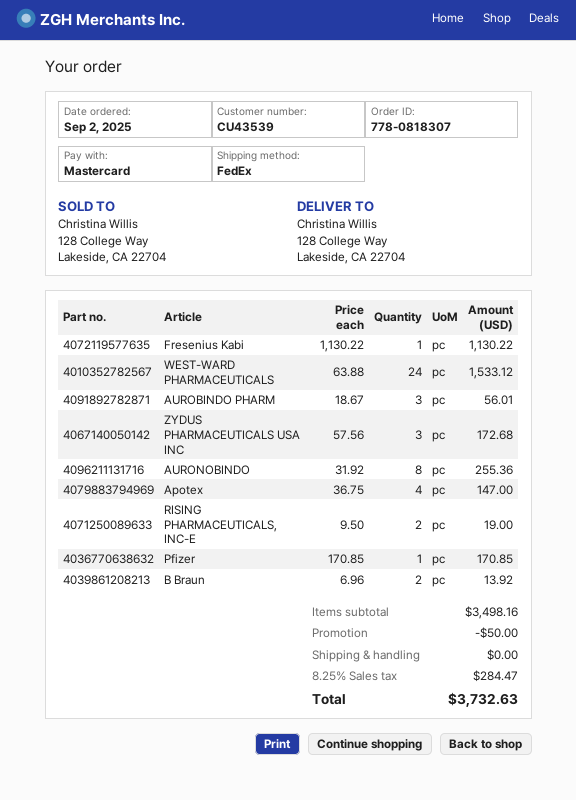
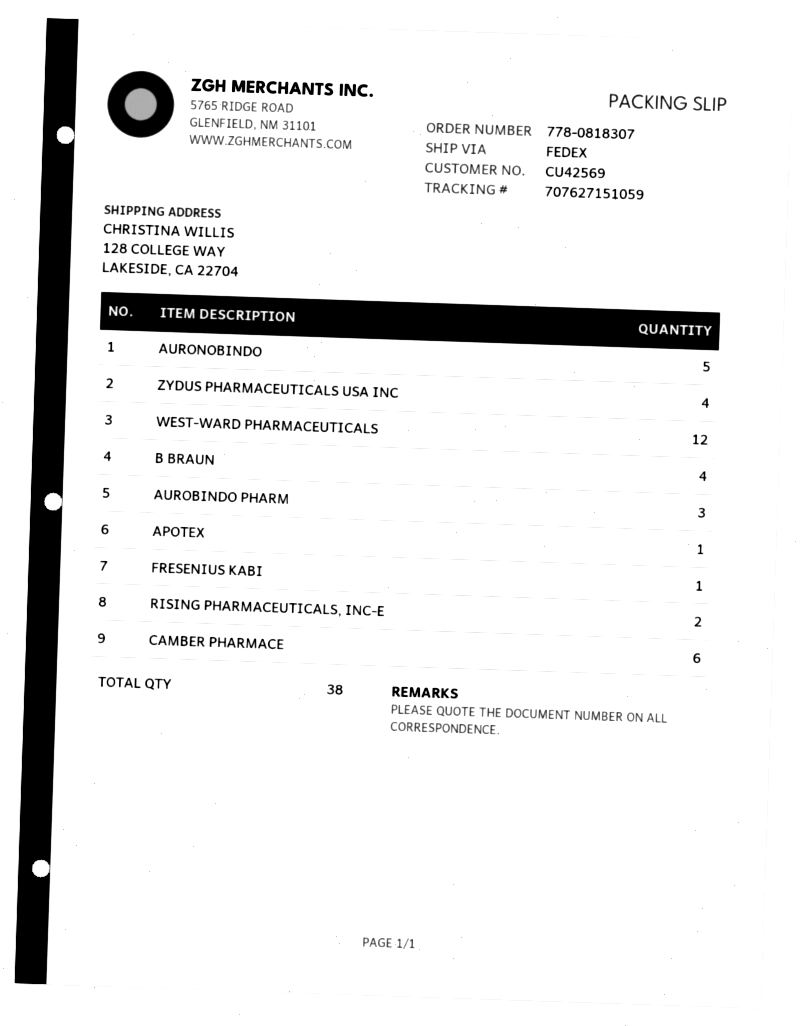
customer number: CU43539 -> CU42569
WEST-WARD PHARMACEUTICALS: 24 -> 12
ZYDUS PHARMACEUTICALS USA INC: 3 -> 4
AURONOBINDO: 8 -> 5
Apotex: 4 -> 1
Pfizer: 1 -> none
B Braun: 2 -> 4
CAMBER PHARMACE: none -> 6

